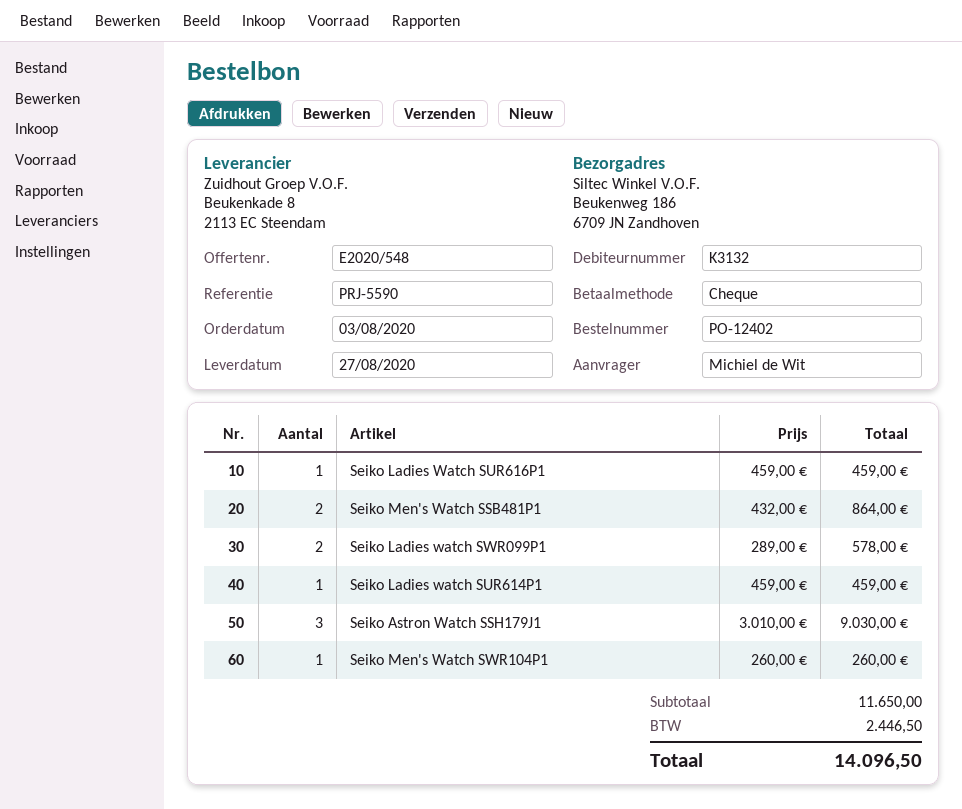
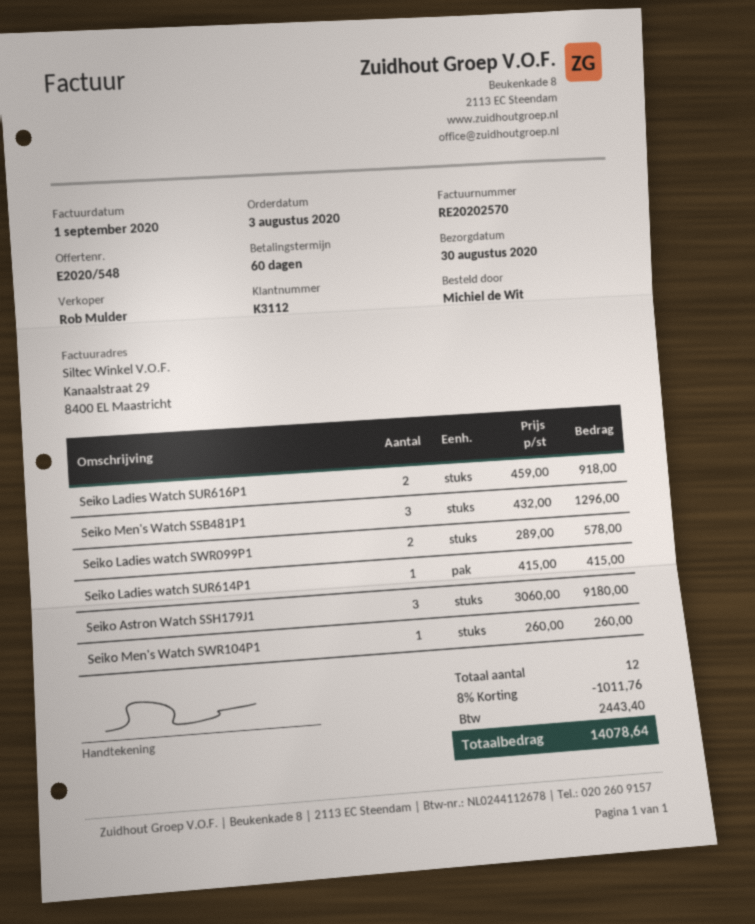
delivery date: 2020-08-27 -> 2020-08-30
customer number: K3132 -> K3112
Seiko Ladies Watch SUR616P1: 1 x 459.00 = 459.00 -> 2 x 459.00 = 918.00
Seiko Men's Watch SSB481P1: 2 x 432.00 = 864.00 -> 3 x 432.00 = 1296.00
Seiko Ladies watch SUR614P1: 1 x 459.00 = 459.00 -> 1 x 415.00 = 415.00
Seiko Astron Watch SSH179J1: 3 x 3010.00 = 9030.00 -> 3 x 3060.00 = 9180.00
discount: none -> 8% = 1011.76
tax: 2446.50 -> 2443.40
total: 14096.50 -> 14078.64

